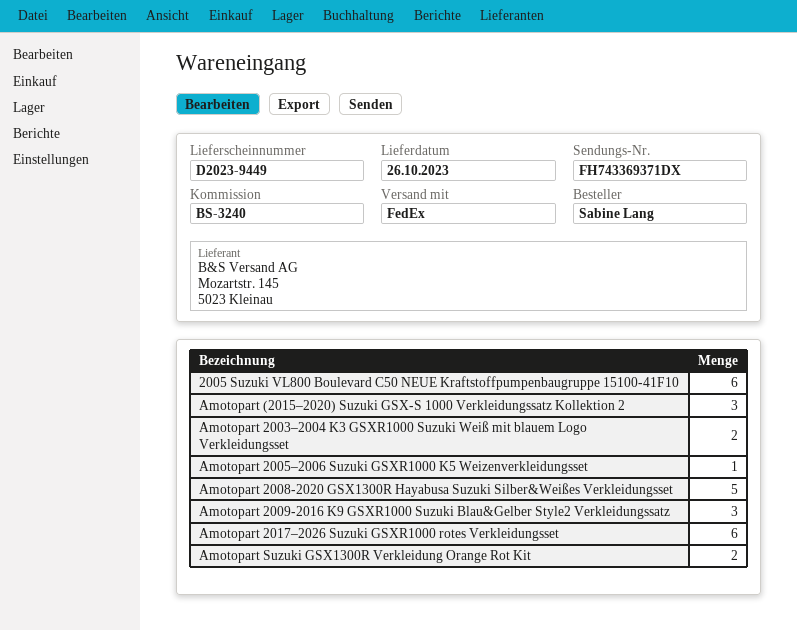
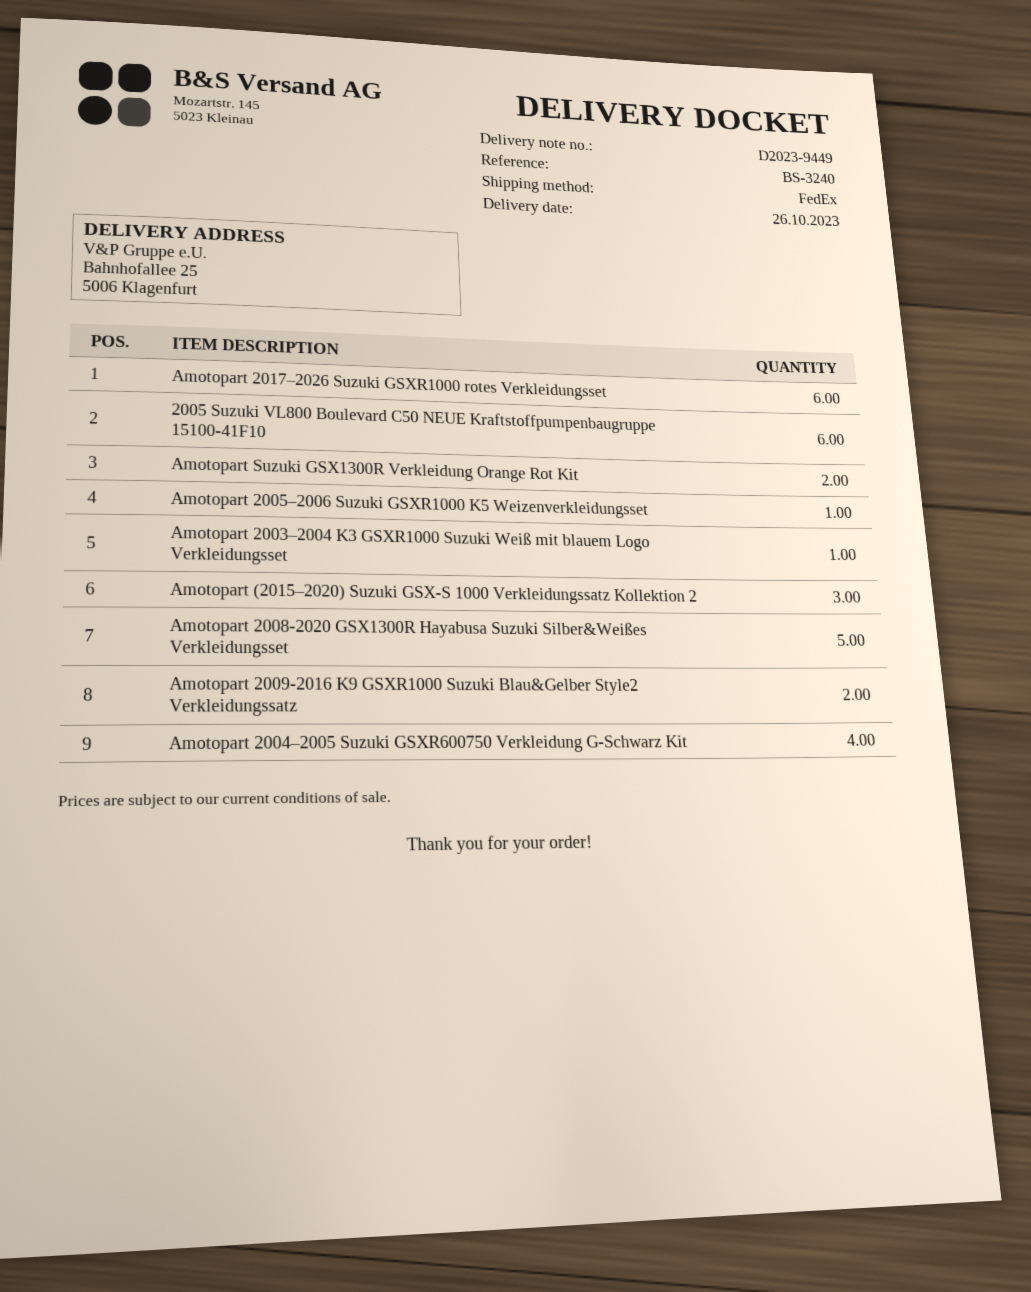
Amotopart 2003–2004 K3 GSXR1000 Suzuki Weiß mit blauem Logo Verkleidungsset: 2 -> 1
Amotopart 2009-2016 K9 GSXR1000 Suzuki Blau&Gelber Style2 Verkleidungssatz: 3 -> 2
Amotopart 2004–2005 Suzuki GSXR600750 Verkleidung G-Schwarz Kit: none -> 4

